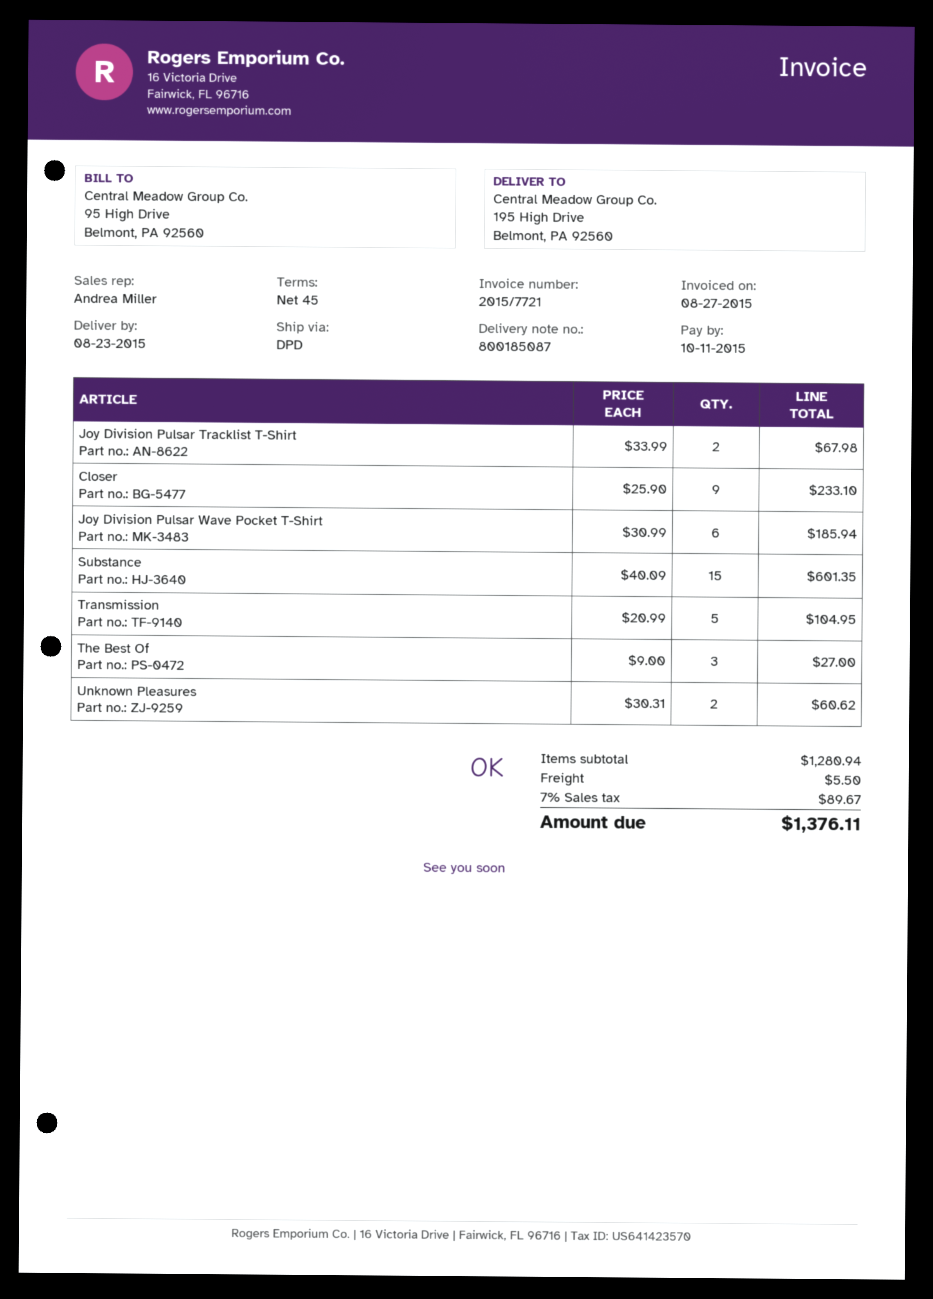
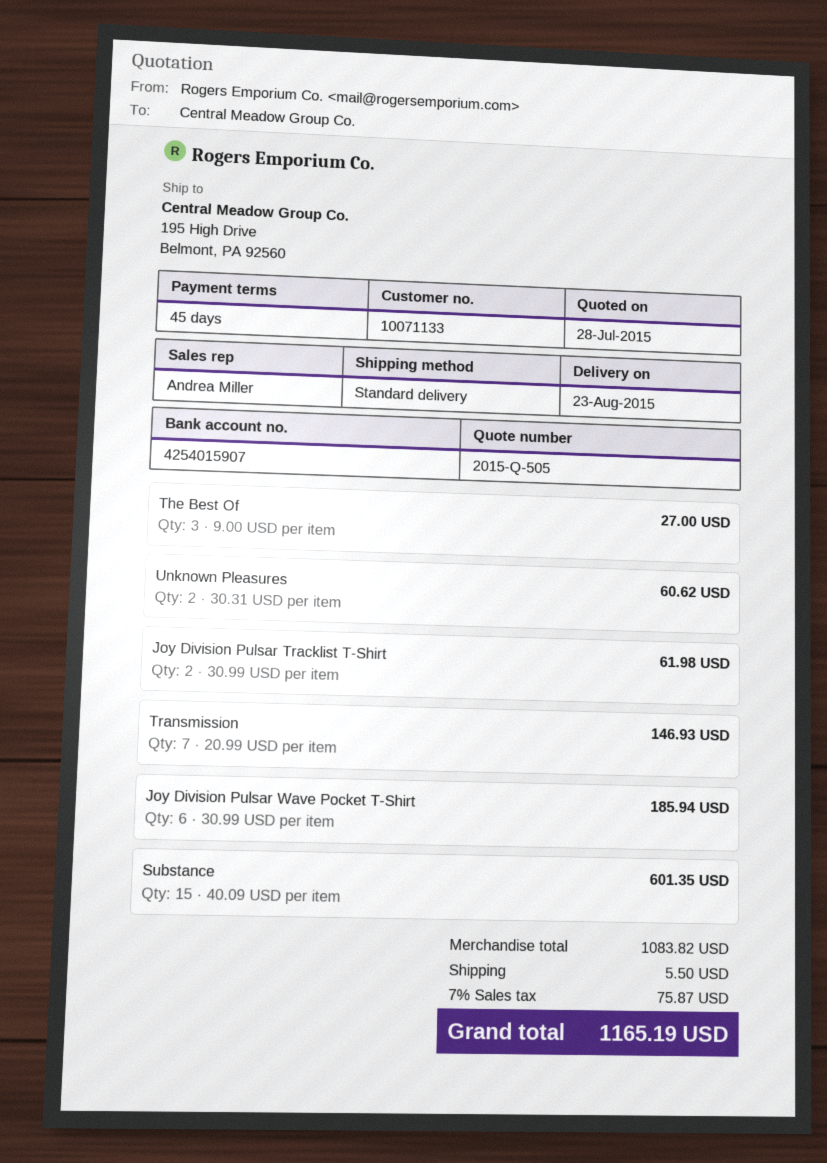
shipping method: DPD -> standard
Joy Division Pulsar Tracklist T-Shirt: 2 x 33.99 = 67.98 -> 2 x 30.99 = 61.98
Closer: 9 x 25.90 = 233.10 -> none
Transmission: 5 x 20.99 = 104.95 -> 7 x 20.99 = 146.93
subtotal: 1280.94 -> 1083.82
tax: 7% = 89.67 -> 7% = 75.87
total: 1376.11 -> 1165.19

